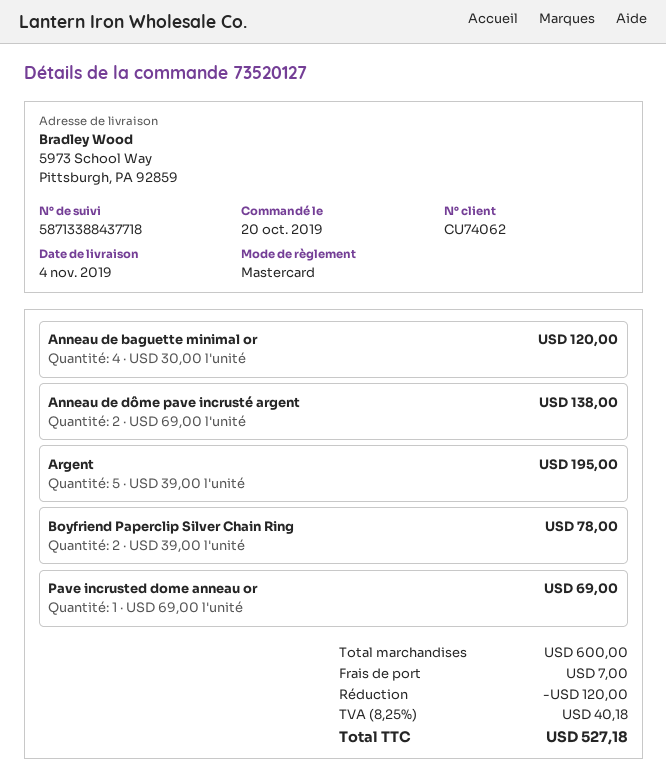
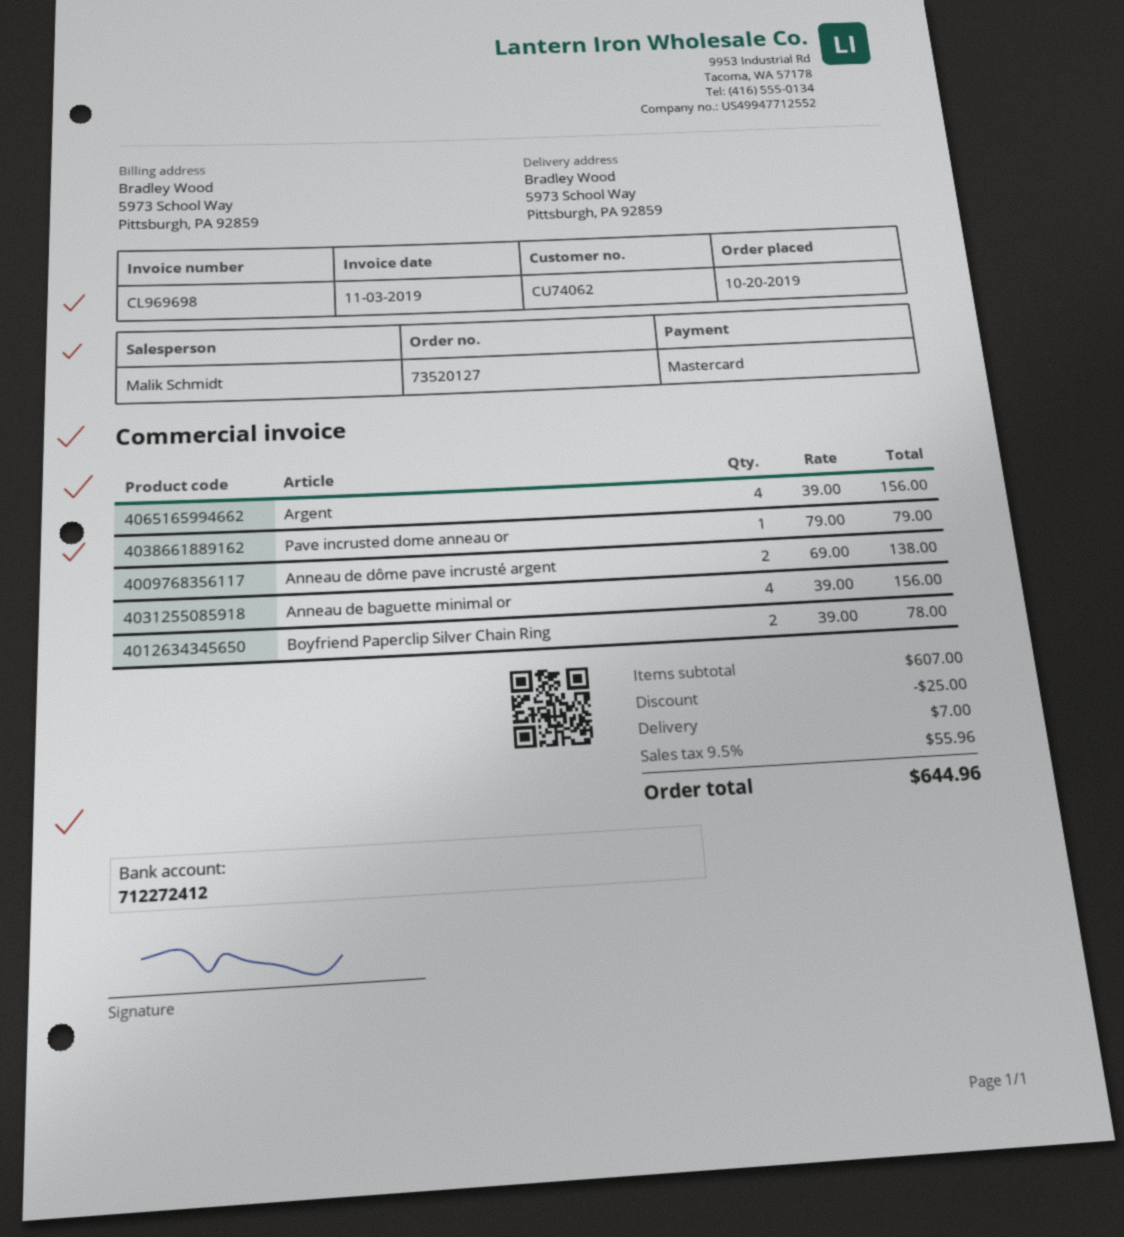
Anneau de baguette minimal or: 4 x 30.00 = 120.00 -> 4 x 39.00 = 156.00
Argent: 5 x 39.00 = 195.00 -> 4 x 39.00 = 156.00
Pave incrusted dome anneau or: 1 x 69.00 = 69.00 -> 1 x 79.00 = 79.00
subtotal: 600.00 -> 607.00
discount: 120.00 -> 25.00
tax: 8.25% = 40.18 -> 9.5% = 55.96
total: 527.18 -> 644.96

